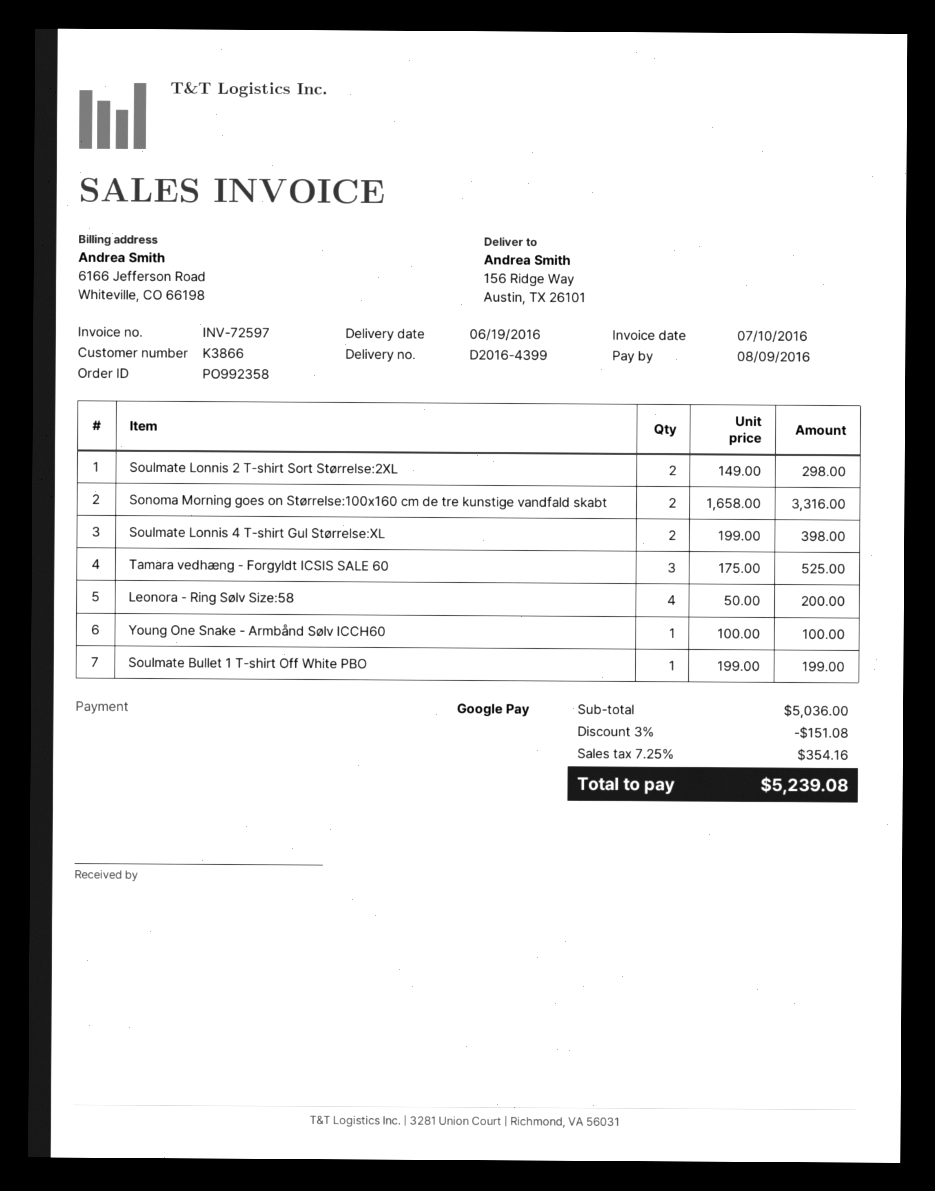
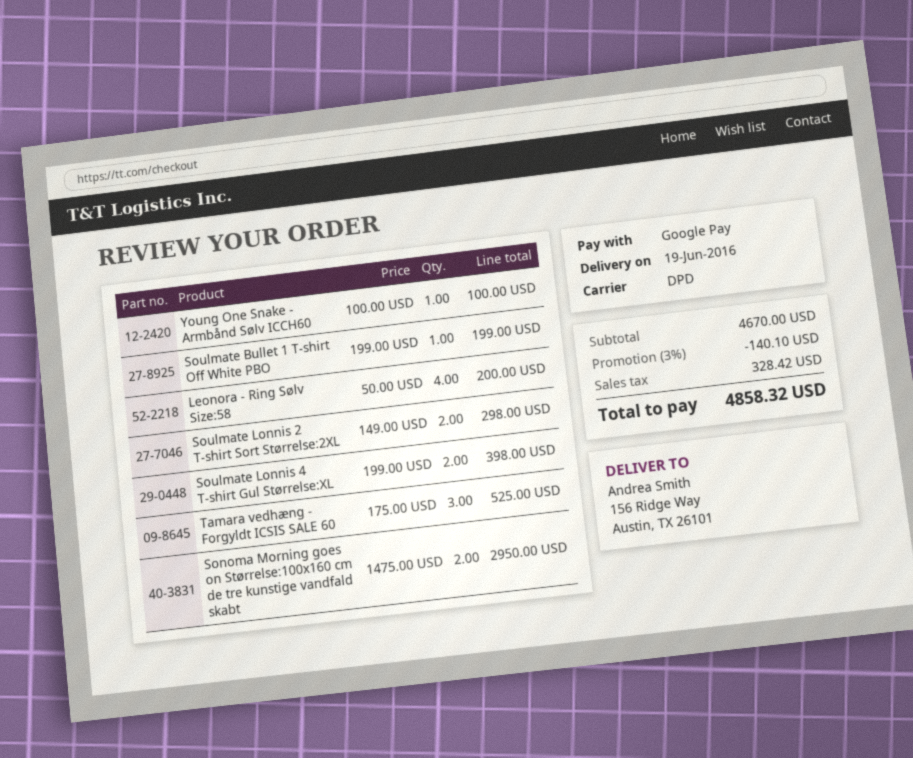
Sonoma Morning goes on Størrelse:100x160 cm de tre kunstige vandfald skabt: 2 x 1658.00 = 3316.00 -> 2 x 1475.00 = 2950.00
subtotal: 5036.00 -> 4670.00
discount: 3% = 151.08 -> 3% = 140.10
tax: 354.16 -> 328.42
total: 5239.08 -> 4858.32

